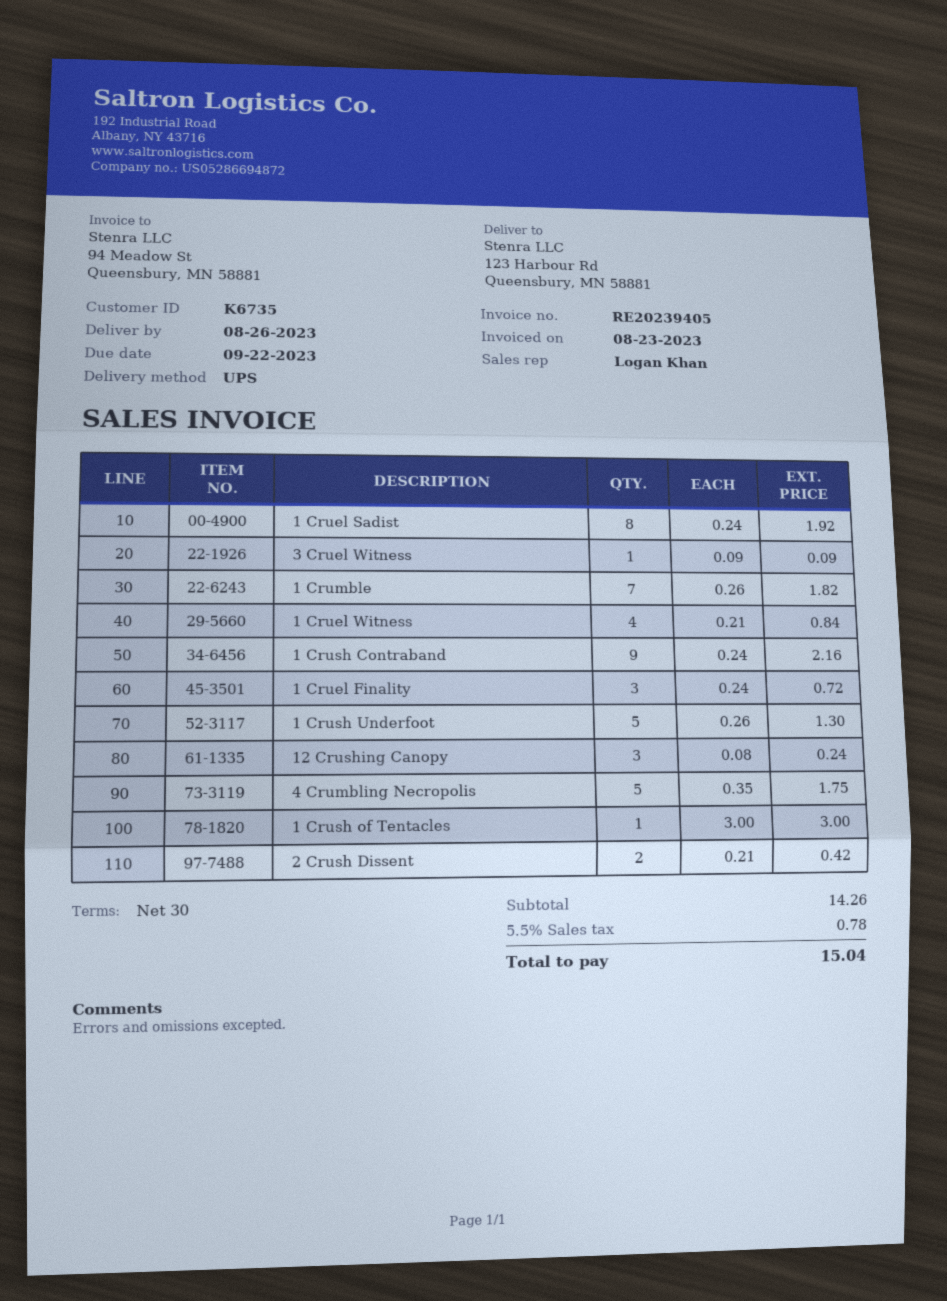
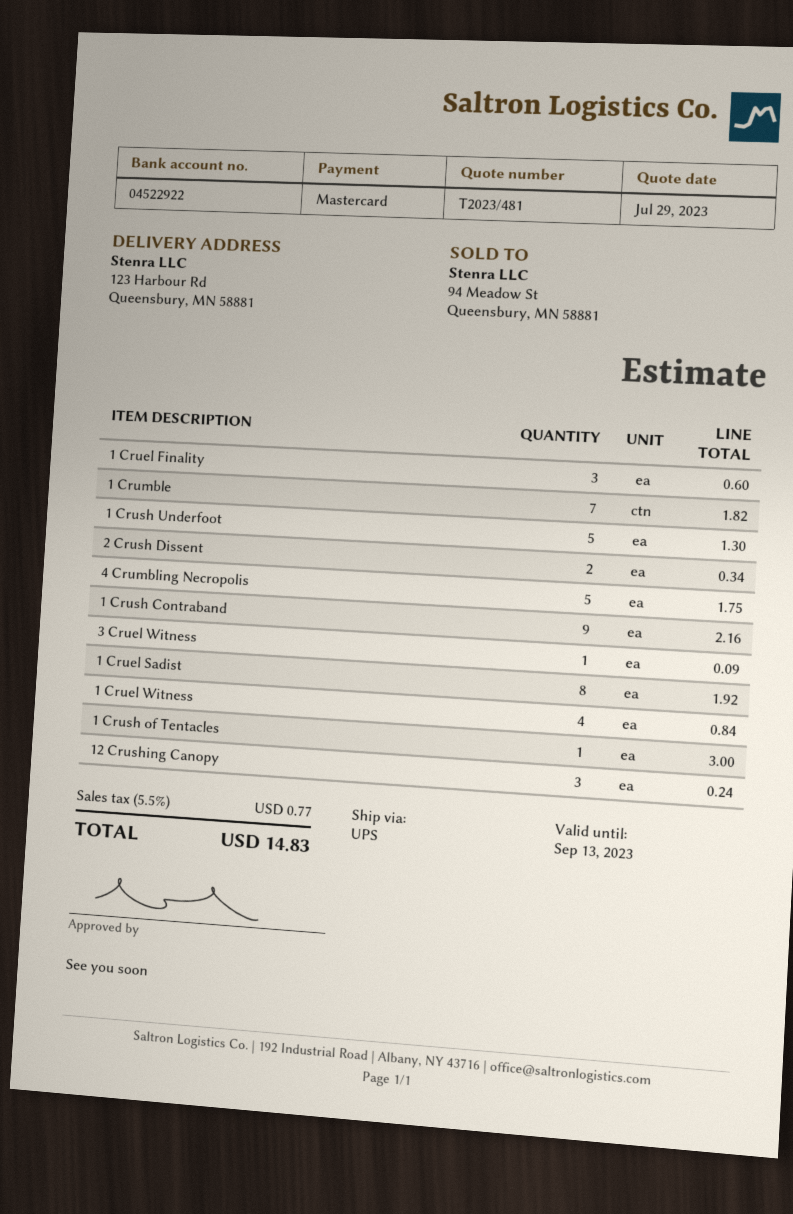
1 Cruel Finality: 3 for 0.72 -> 3 for 0.60
2 Crush Dissent: 2 for 0.42 -> 2 for 0.34
tax: 5.5% = 0.78 -> 5.5% = 0.77
total: 15.04 -> 14.83

